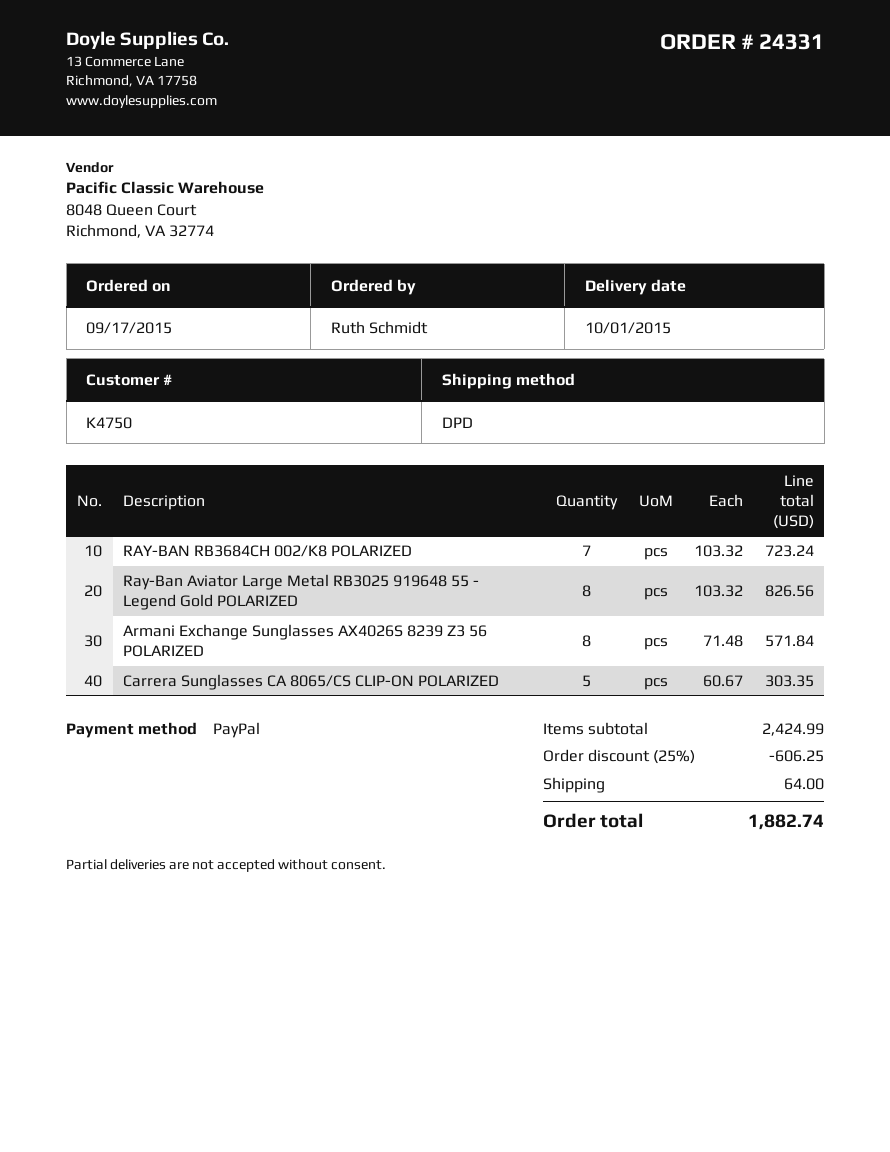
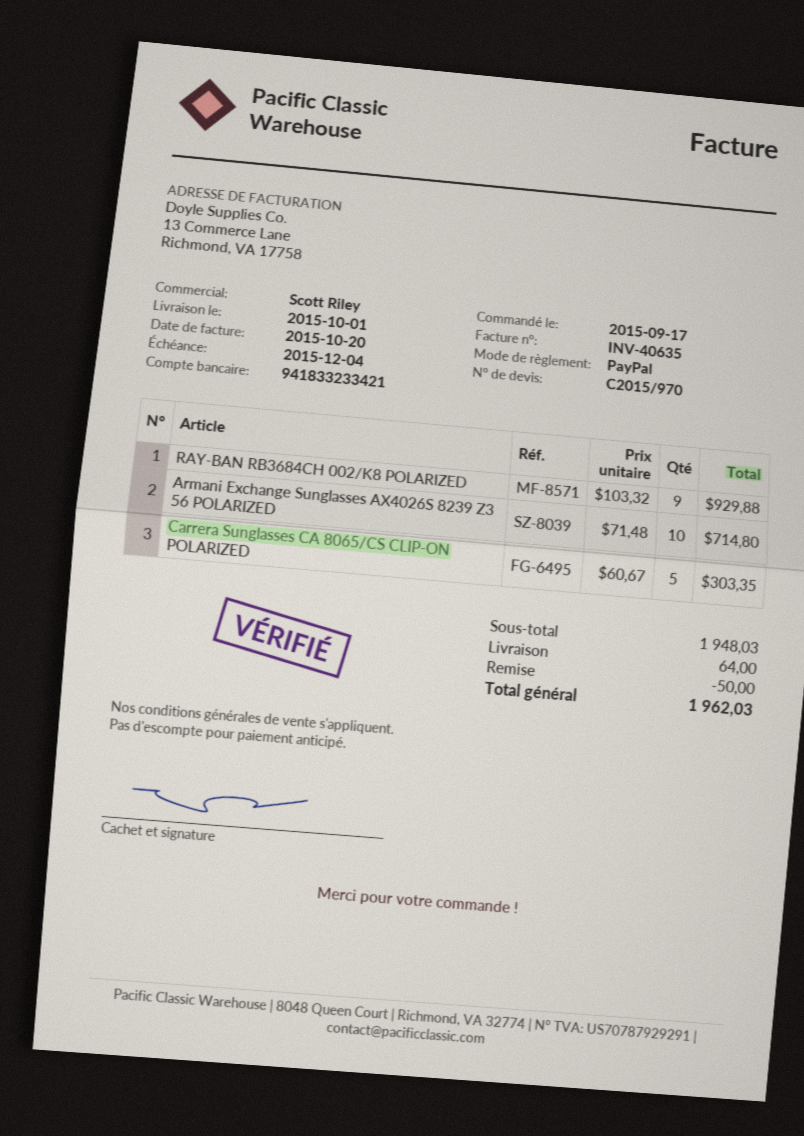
RAY-BAN RB3684CH 002/K8 POLARIZED: 7 x 103.32 = 723.24 -> 9 x 103.32 = 929.88
Ray-Ban Aviator Large Metal RB3025 919648 55 - Legend Gold POLARIZED: 8 x 103.32 = 826.56 -> none
Armani Exchange Sunglasses AX4026S 8239 Z3 56 POLARIZED: 8 x 71.48 = 571.84 -> 10 x 71.48 = 714.80
subtotal: 2424.99 -> 1948.03
discount: 606.25 -> 50.00
total: 1882.74 -> 1962.03

